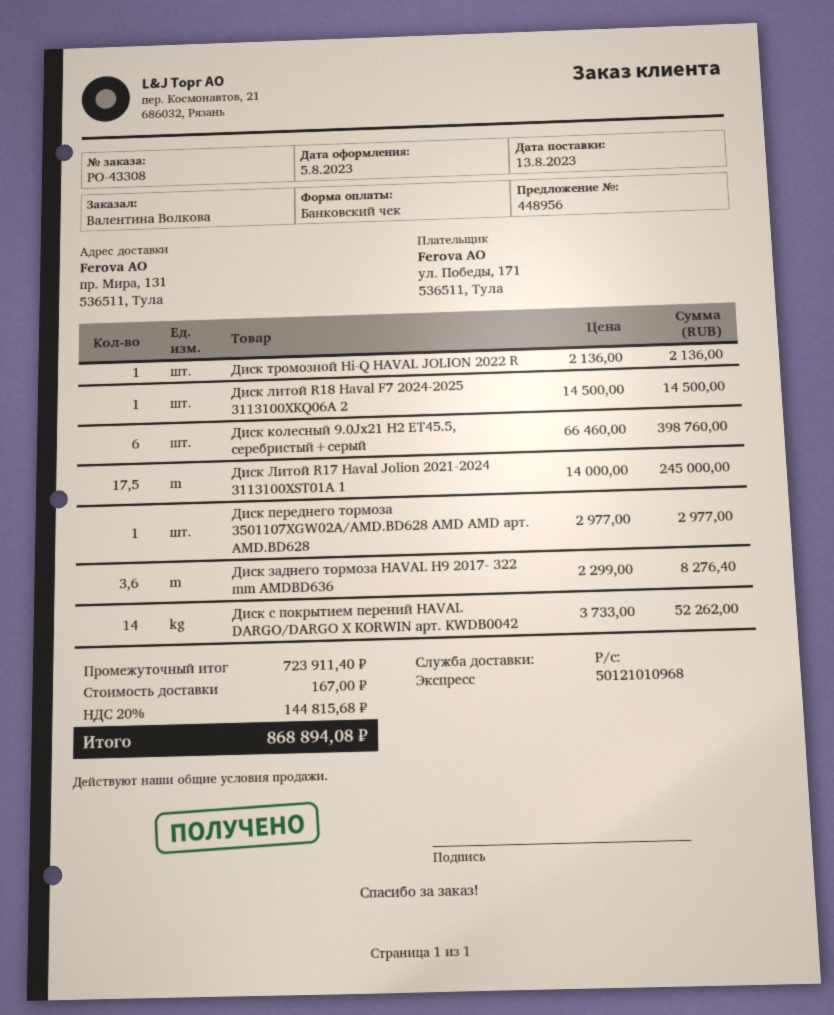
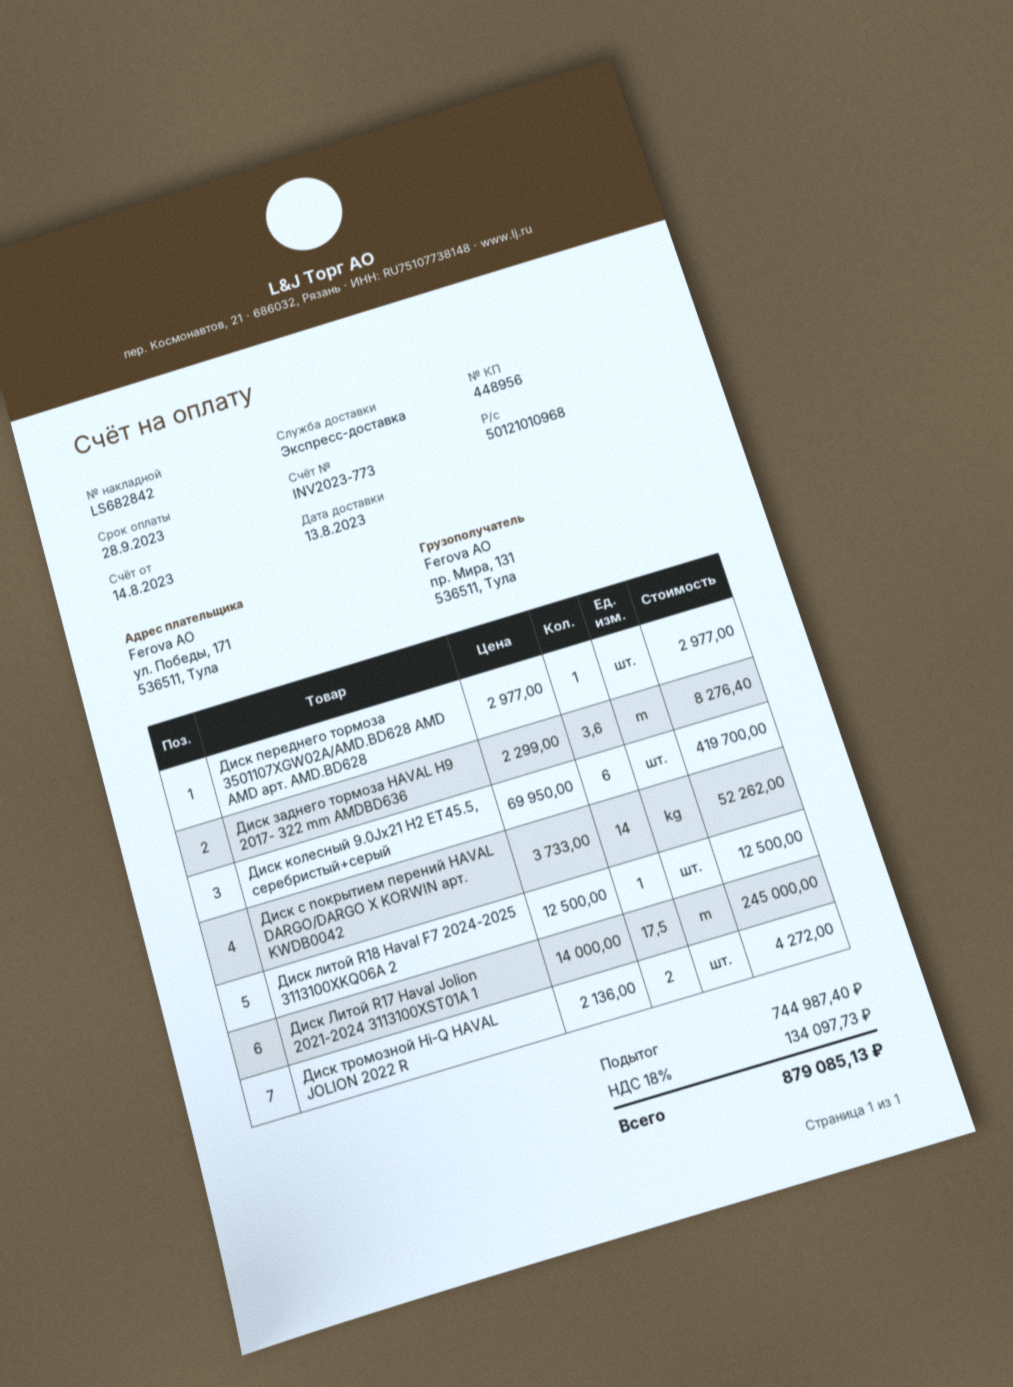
Диск тромозной Hi-Q HAVAL JOLION 2022 R: 1 x 2136.00 = 2136.00 -> 2 x 2136.00 = 4272.00
Диск литой R18 Haval F7 2024-2025 3113100XKQ06A 2: 1 x 14500.00 = 14500.00 -> 1 x 12500.00 = 12500.00
Диск колесный 9.0Jx21 H2 ET45.5, серебристый+серый: 6 x 66460.00 = 398760.00 -> 6 x 69950.00 = 419700.00
subtotal: 723911.40 -> 744987.40
shipping: 167.00 -> none
tax: 20% = 144815.68 -> 18% = 134097.73
total: 868894.08 -> 879085.13

